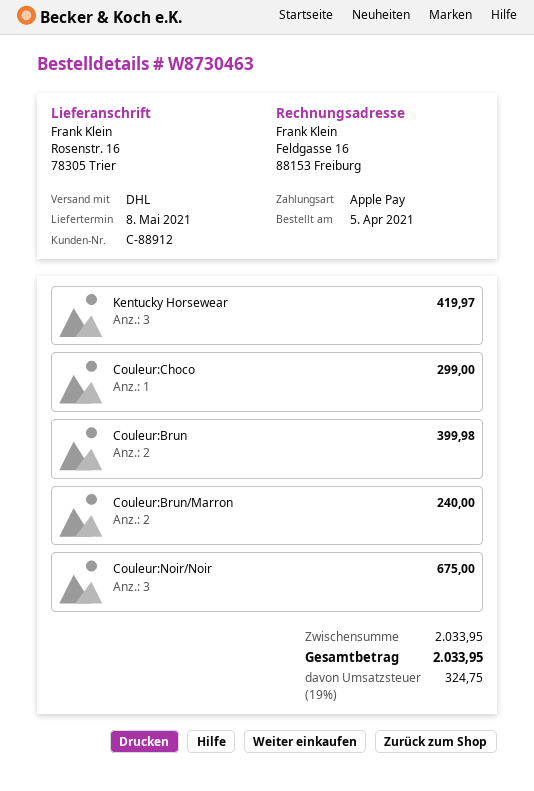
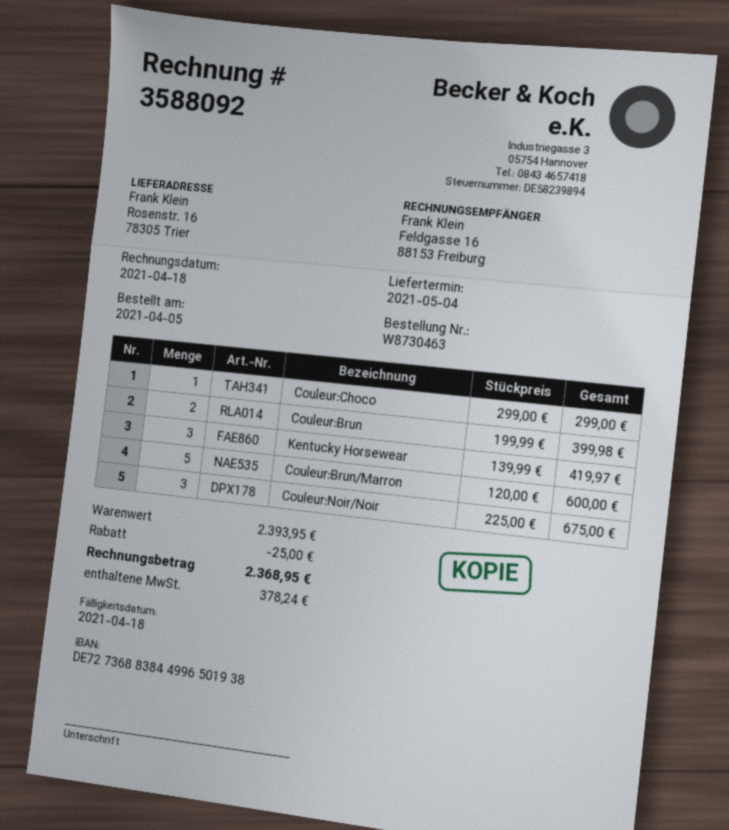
delivery date: 2021-05-08 -> 2021-05-04
Couleur:Brun/Marron: 2 for 240.00 -> 5 for 600.00
subtotal: 2033.95 -> 2393.95
discount: none -> 25.00
tax: 324.75 -> 378.24
total: 2033.95 -> 2368.95

